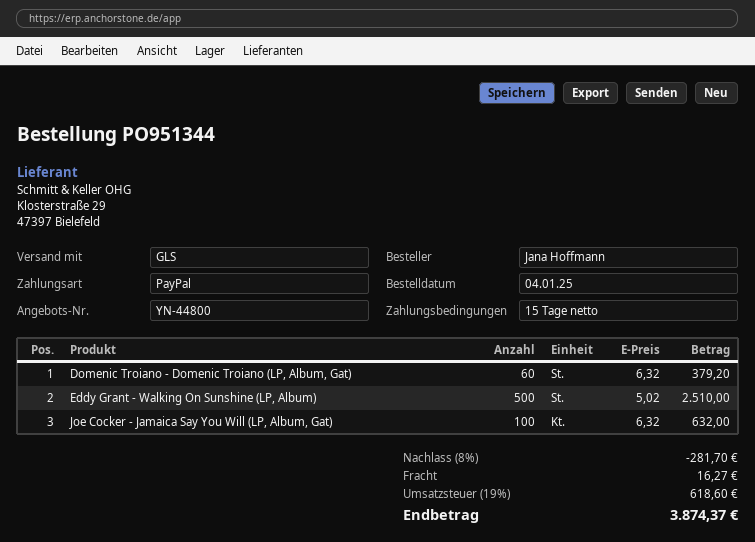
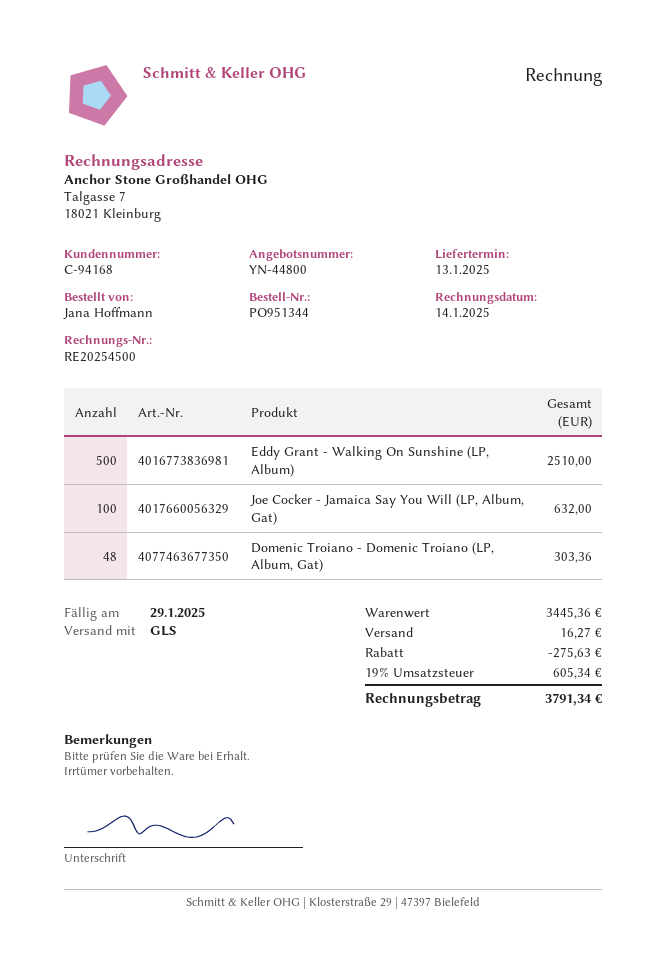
Domenic Troiano - Domenic Troiano (LP, Album, Gat): 60 for 379.20 -> 48 for 303.36
discount: 281.70 -> 275.63
tax: 19% = 618.60 -> 19% = 605.34
total: 3874.37 -> 3791.34

